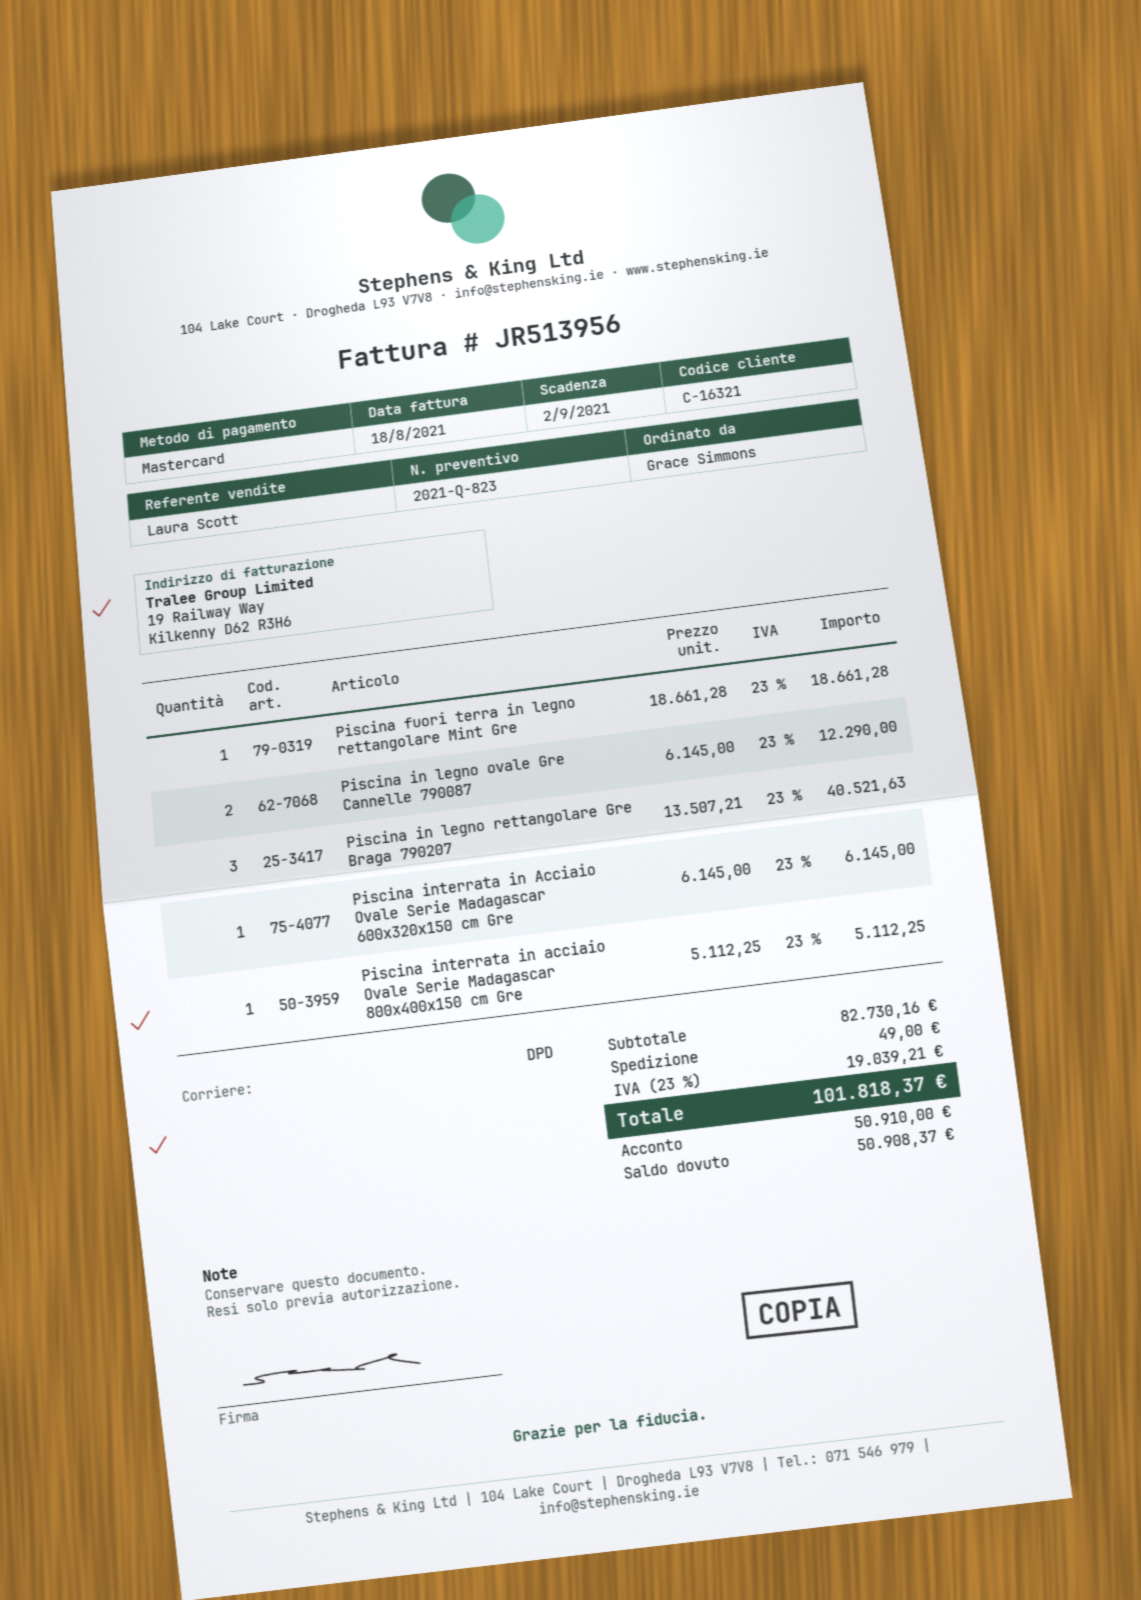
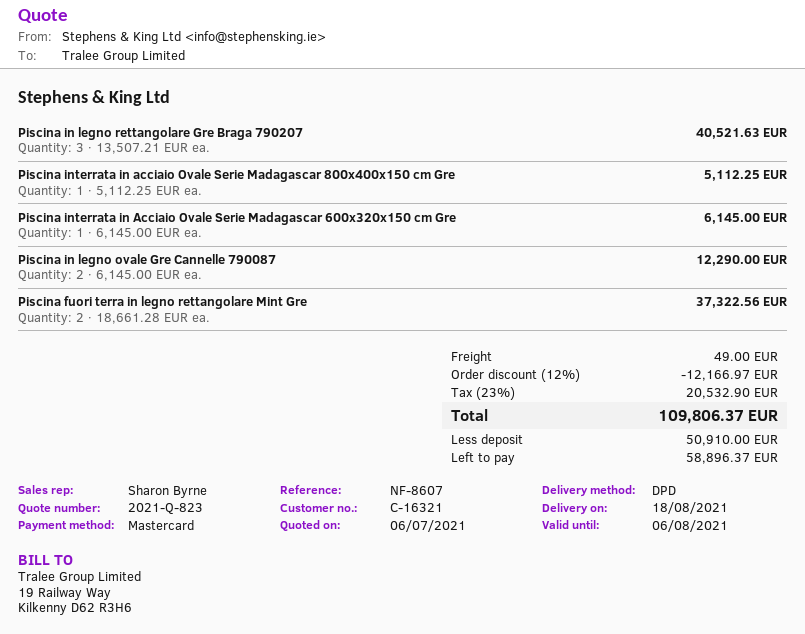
sales rep: Laura Scott -> Sharon Byrne
Piscina fuori terra in legno rettangolare Mint Gre: 1 x 18661.28 = 18661.28 -> 2 x 18661.28 = 37322.56
discount: none -> 12% = 12166.97
tax: 23% = 19039.21 -> 23% = 20532.90
total: 101818.37 -> 109806.37
balance: 50908.37 -> 58896.37

